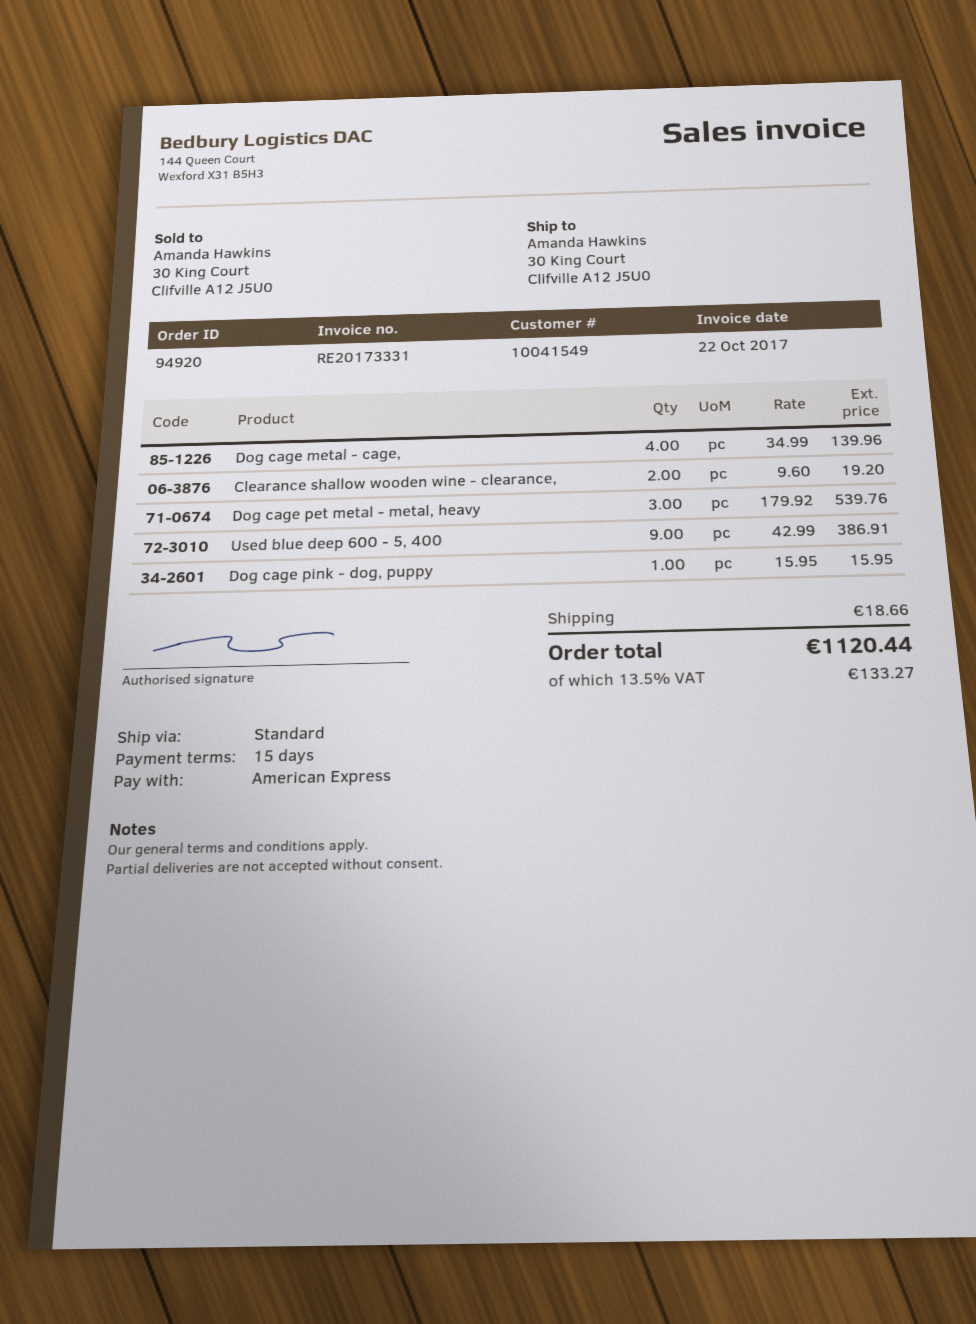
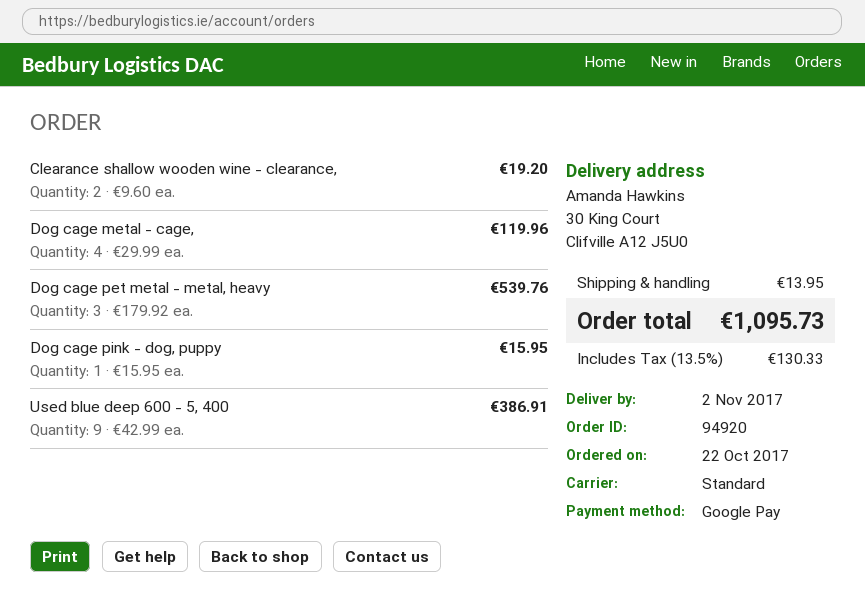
payment method: American Express -> Google Pay
Dog cage metal - cage,: 4 x 34.99 = 139.96 -> 4 x 29.99 = 119.96
shipping: 18.66 -> 13.95
tax: 13.5% = 133.27 -> 13.5% = 130.33
total: 1120.44 -> 1095.73

